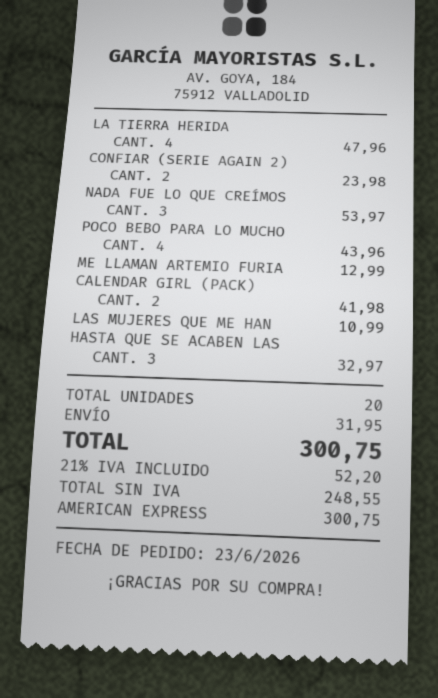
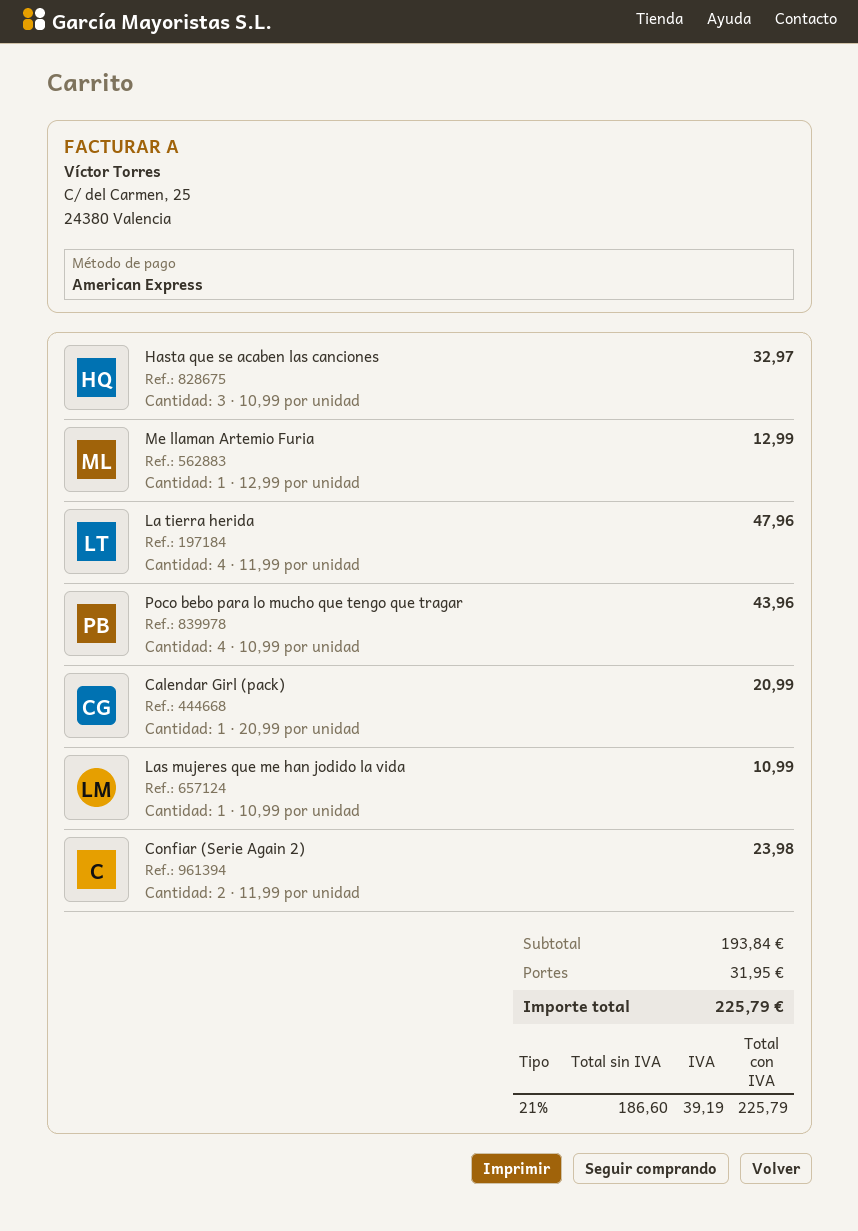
NADA FUE LO QUE CREÍMOS: 3 for 53.97 -> none
CALENDAR GIRL (PACK): 2 for 41.98 -> 1 for 20.99
net: 248.55 -> 186.60
tax: 21% = 52.20 -> 21% = 39.19
total: 300.75 -> 225.79

